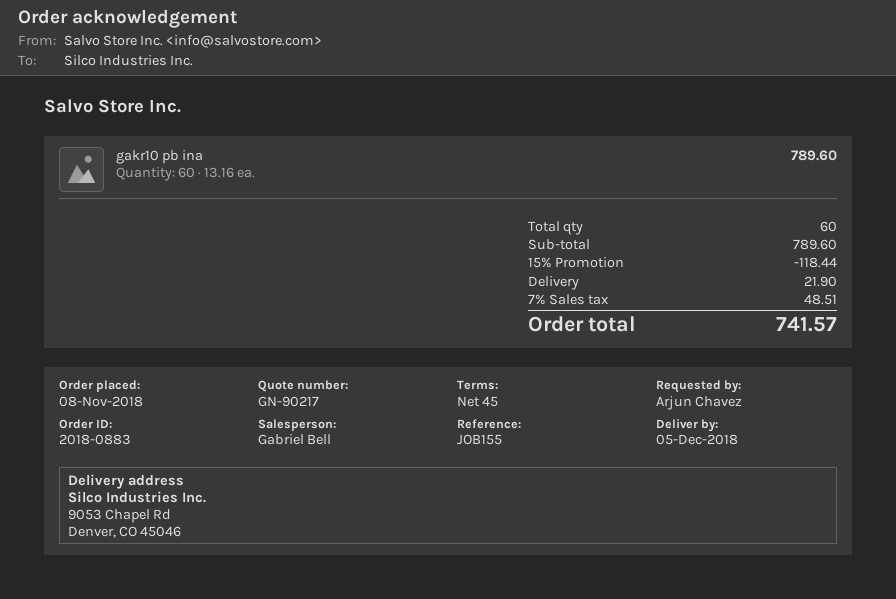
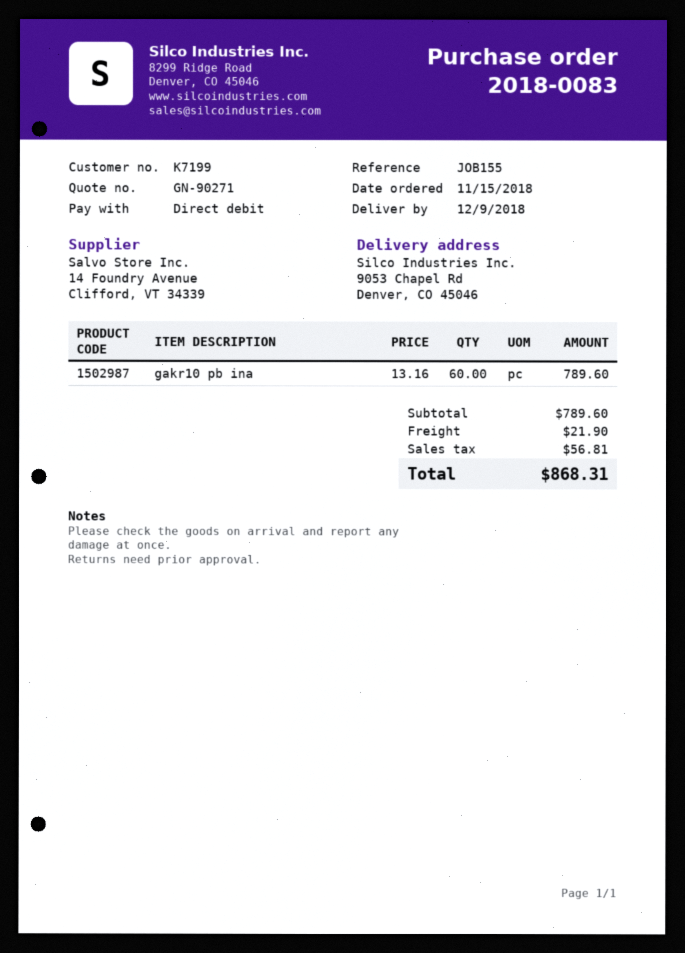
quote number: GN-90217 -> GN-90271
order number: 2018-0883 -> 2018-0083
order date: 2018-11-08 -> 2018-11-15
delivery date: 2018-12-05 -> 2018-12-09
discount: 15% = 118.44 -> none
tax: 48.51 -> 56.81
total: 741.57 -> 868.31

